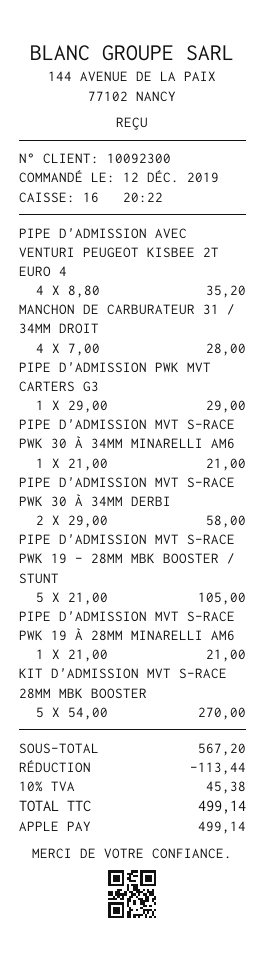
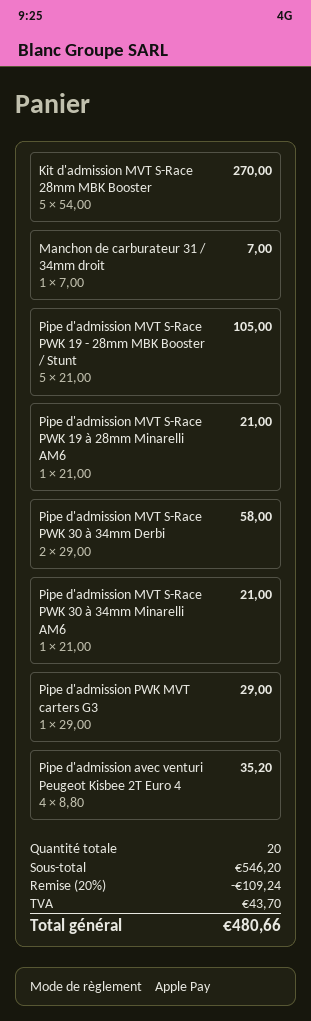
MANCHON DE CARBURATEUR 31 / 34MM DROIT: 4 x 7.00 = 28.00 -> 1 x 7.00 = 7.00
subtotal: 567.20 -> 546.20
discount: 113.44 -> 109.24
tax: 45.38 -> 43.70
total: 499.14 -> 480.66

